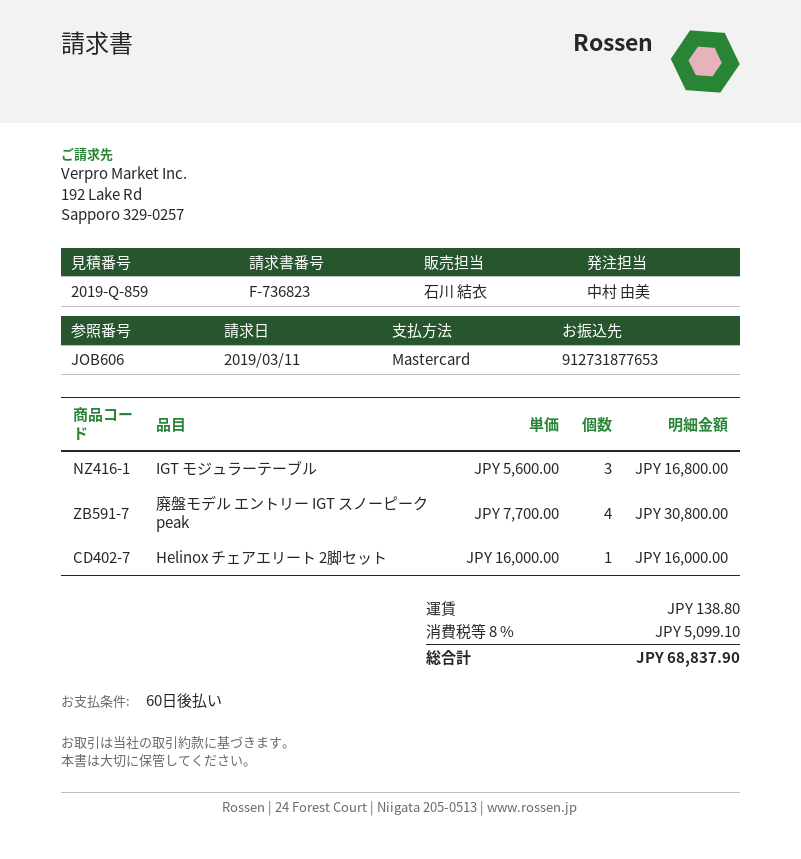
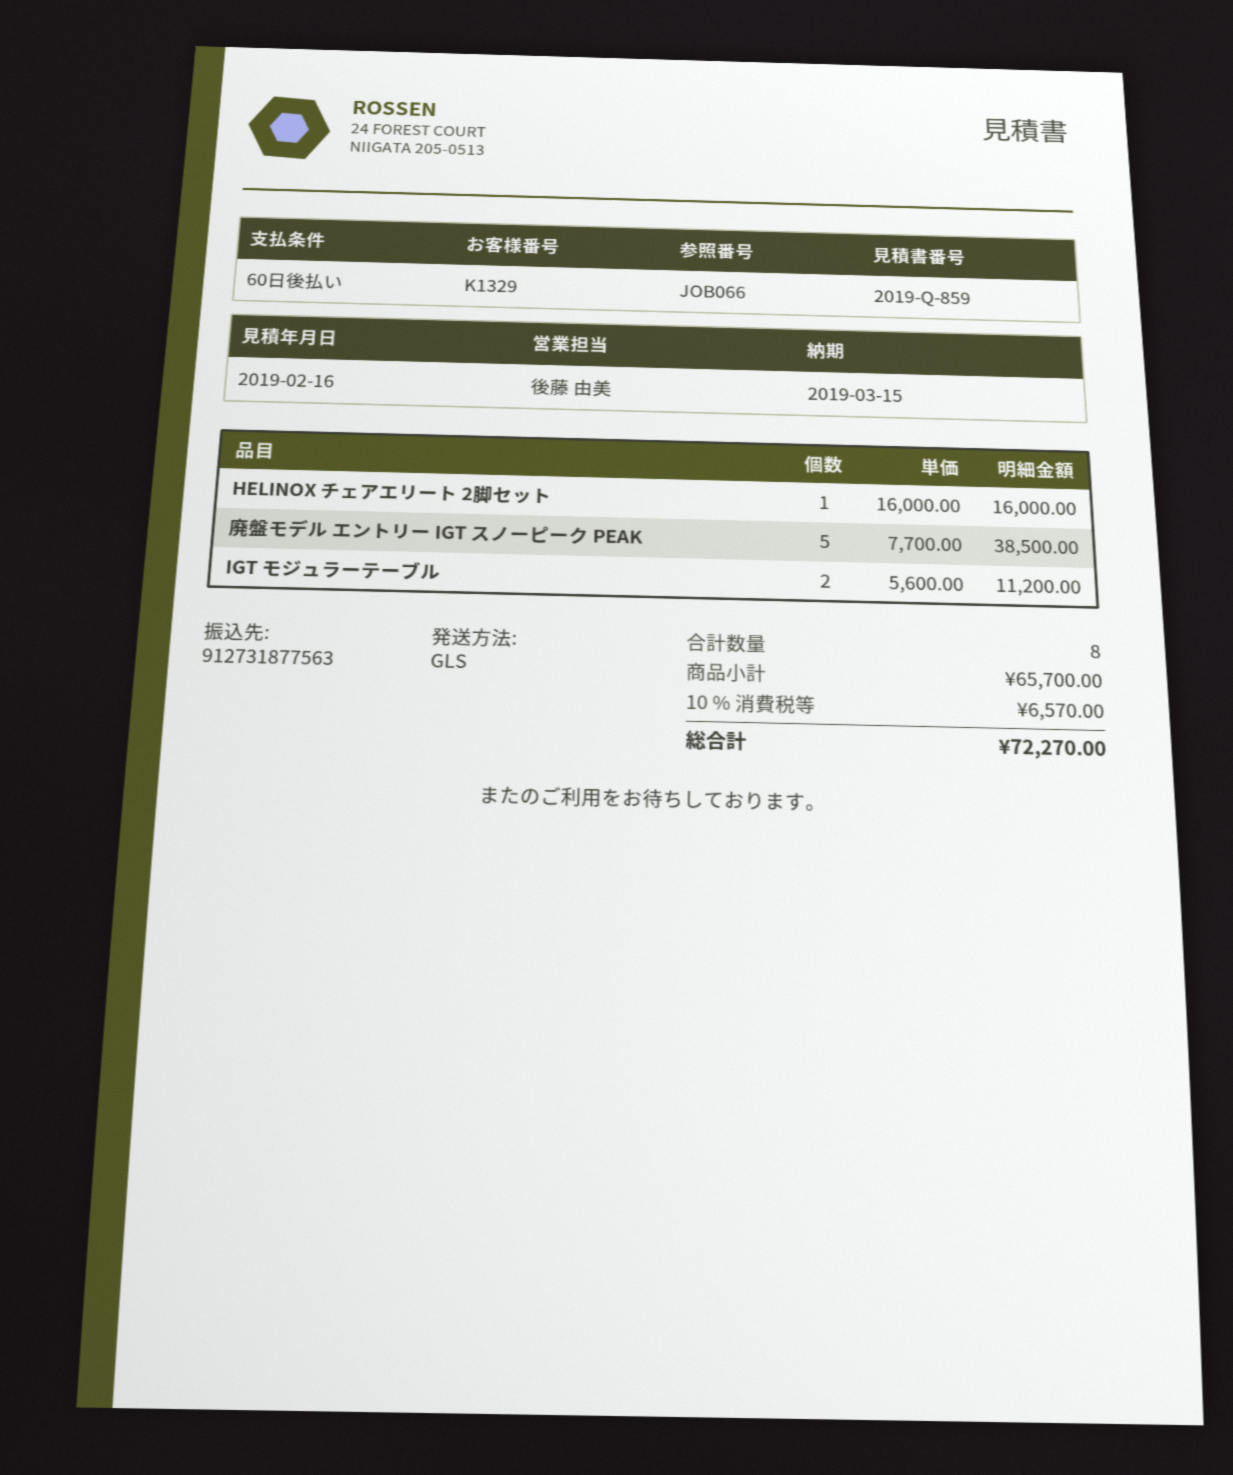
reference: JOB606 -> JOB066
sales rep: 石川 結衣 -> 後藤 由美
bank account: 912731877653 -> 912731877563
IGT モジュラーテーブル: 3 x 5600.00 = 16800.00 -> 2 x 5600.00 = 11200.00
廃盤モデル エントリー IGT スノーピーク peak: 4 x 7700.00 = 30800.00 -> 5 x 7700.00 = 38500.00
shipping: 138.80 -> none
tax: 8% = 5099.10 -> 10% = 6570.00
total: 68837.90 -> 72270.00

